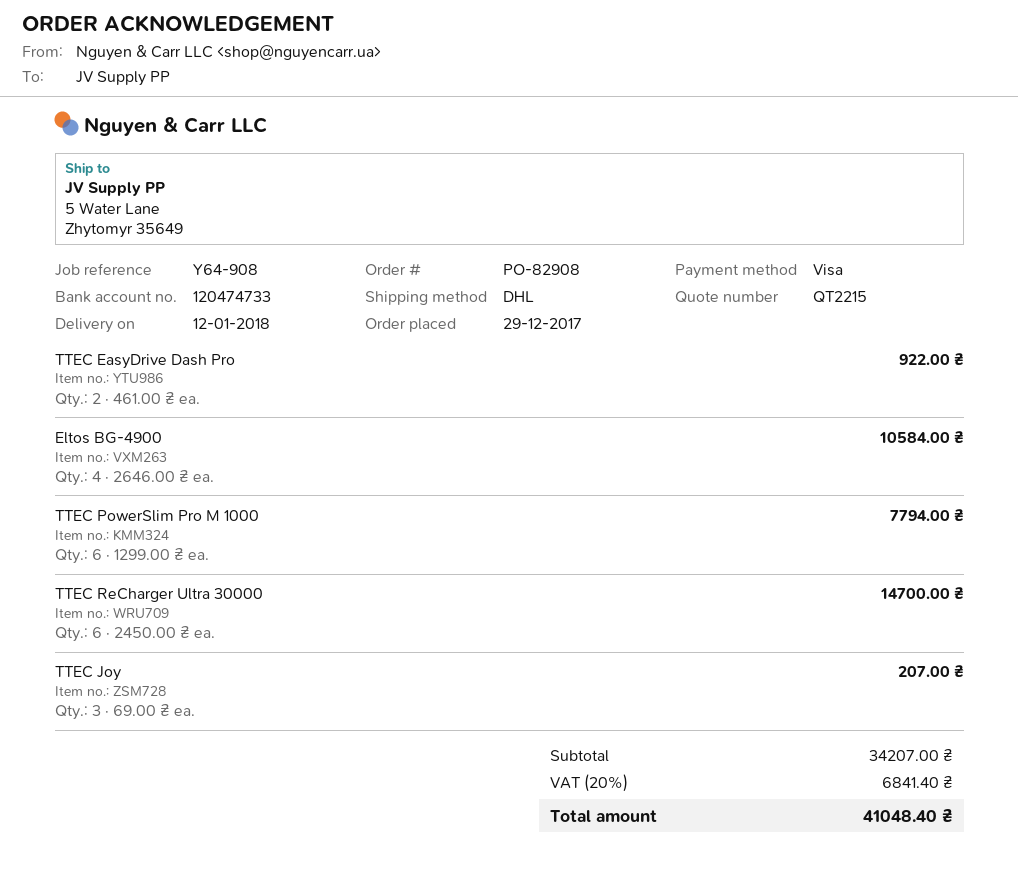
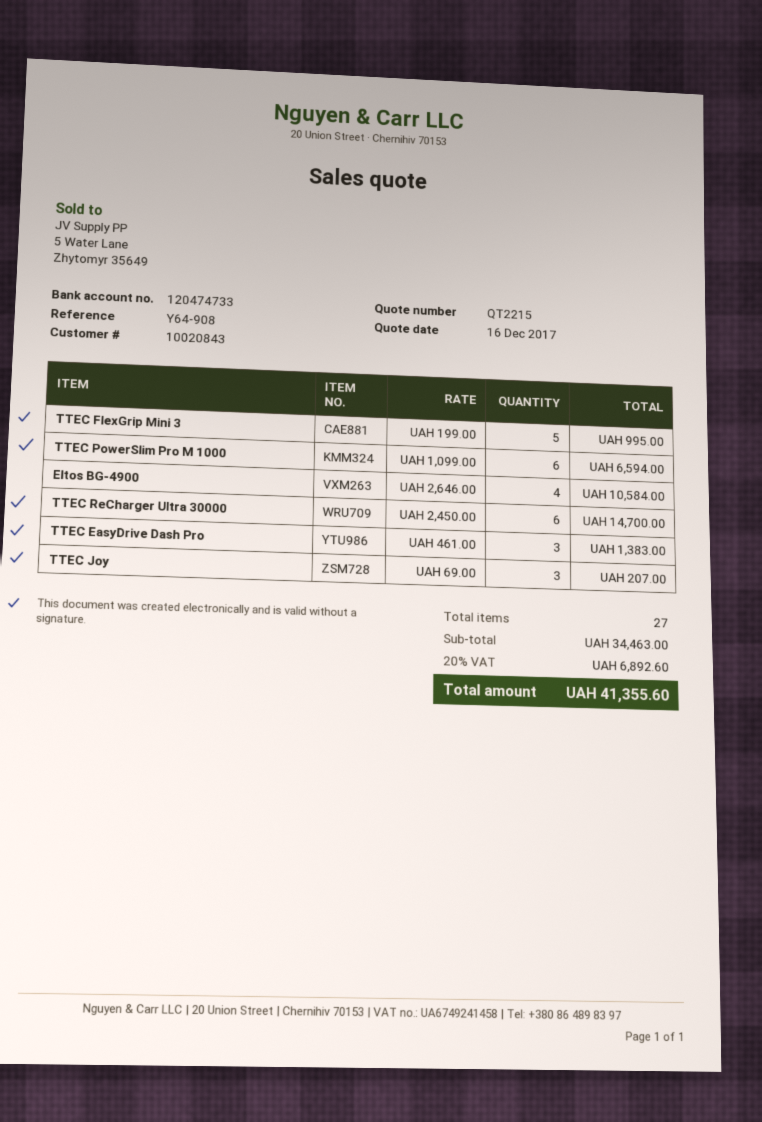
TTEC EasyDrive Dash Pro: 2 x 461.00 = 922.00 -> 3 x 461.00 = 1383.00
TTEC PowerSlim Pro M 1000: 6 x 1299.00 = 7794.00 -> 6 x 1099.00 = 6594.00
TTEC FlexGrip Mini 3: none -> 5 x 199.00 = 995.00
subtotal: 34207.00 -> 34463.00
tax: 20% = 6841.40 -> 20% = 6892.60
total: 41048.40 -> 41355.60

